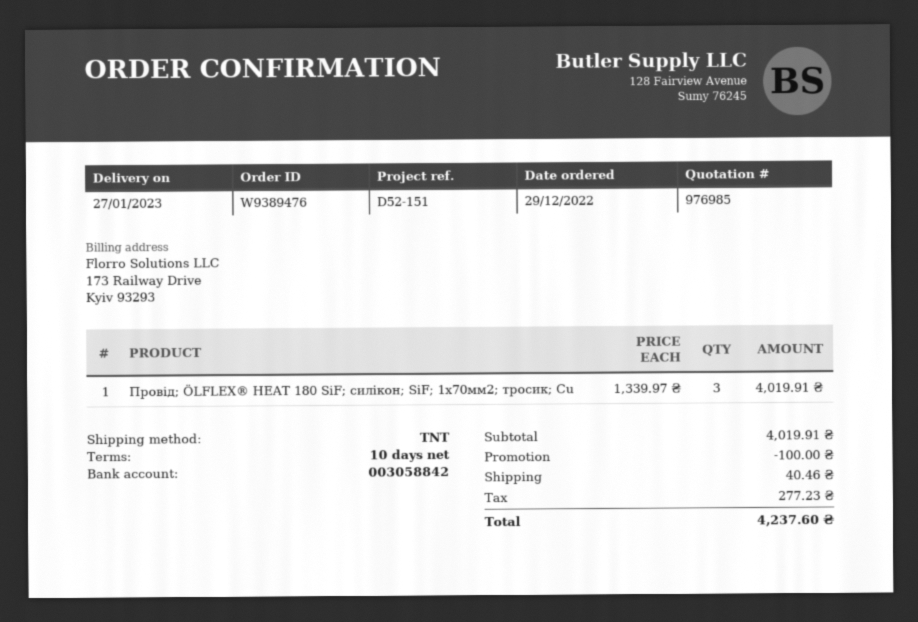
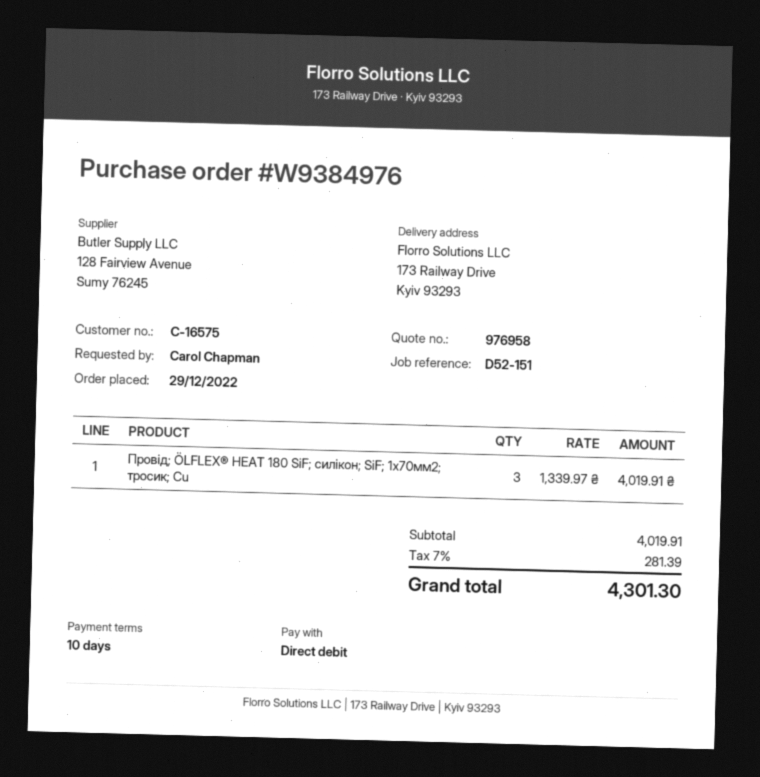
quote number: 976985 -> 976958
order number: W9389476 -> W9384976
discount: 100.00 -> none
shipping: 40.46 -> none
tax: 277.23 -> 281.39
total: 4237.60 -> 4301.30

